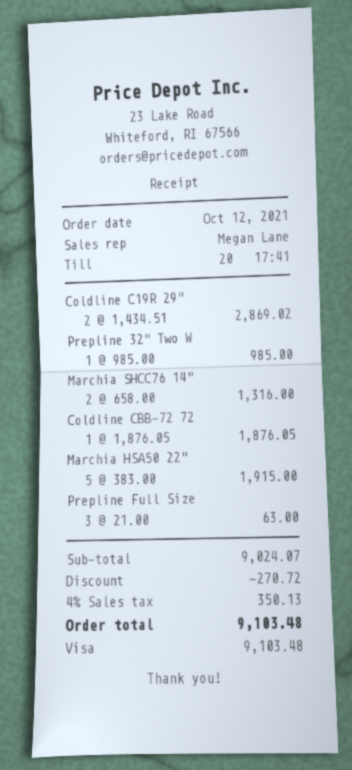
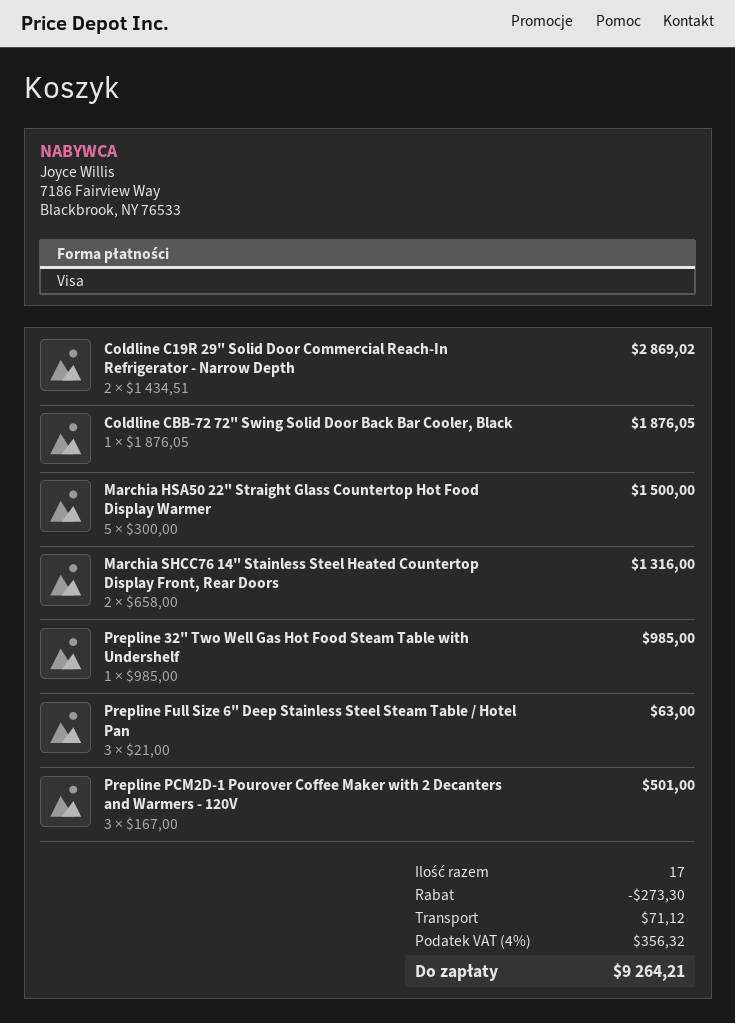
Marchia HSA50 22": 5 x 383.00 = 1915.00 -> 5 x 300.00 = 1500.00
Prepline PCM2D-1 Pourover Coffee Maker with 2 Decanters and Warmers - 120V: none -> 3 x 167.00 = 501.00
discount: 270.72 -> 273.30
shipping: none -> 71.12
tax: 4% = 350.13 -> 4% = 356.32
total: 9103.48 -> 9264.21

